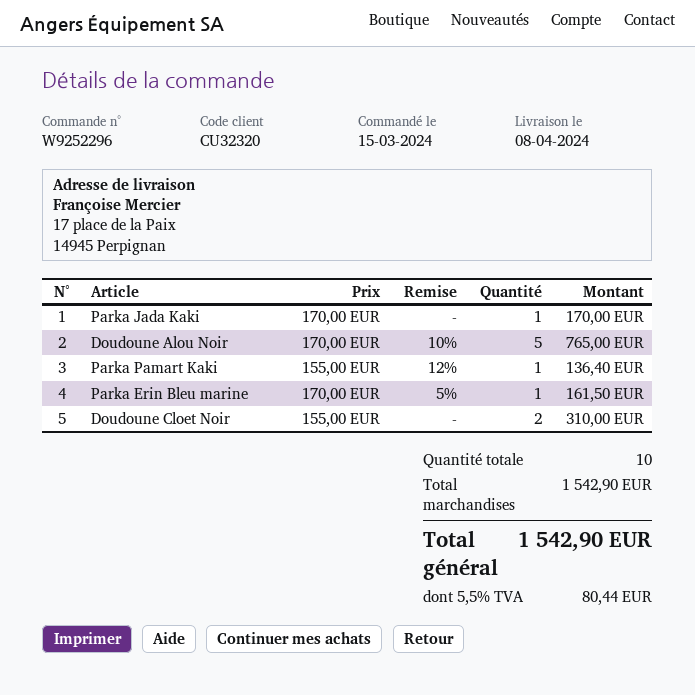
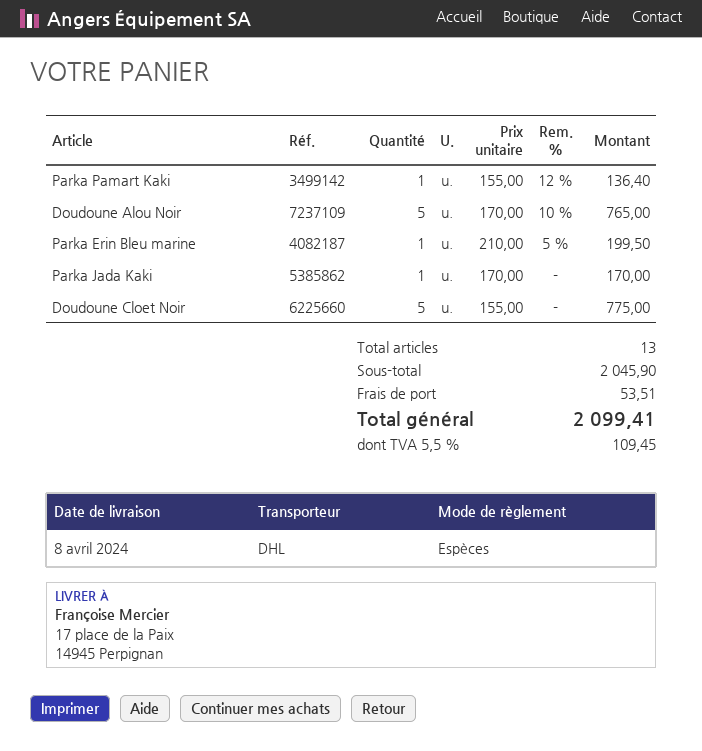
Parka Erin Bleu marine: 1 x 170.00 - 5% = 161.50 -> 1 x 210.00 - 5% = 199.50
Doudoune Cloet Noir: 2 x 155.00 = 310.00 -> 5 x 155.00 = 775.00
total quantity: 10 -> 13
subtotal: 1542.90 -> 2045.90
shipping: none -> 53.51
tax: 5.5% = 80.44 -> 5.5% = 109.45
total: 1542.90 -> 2099.41

